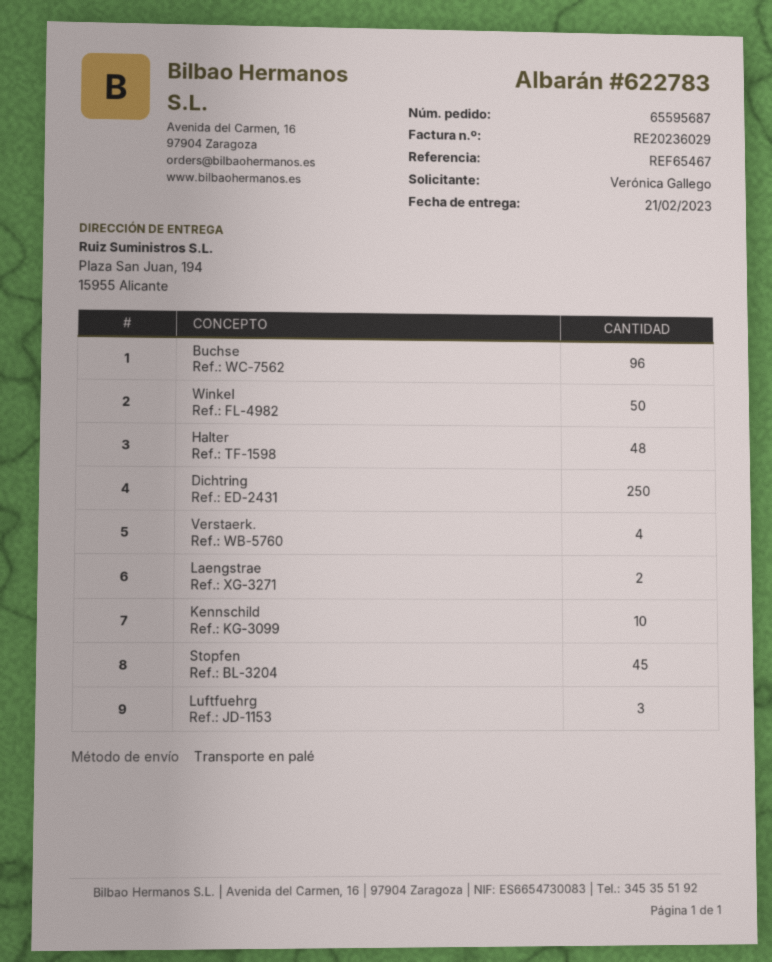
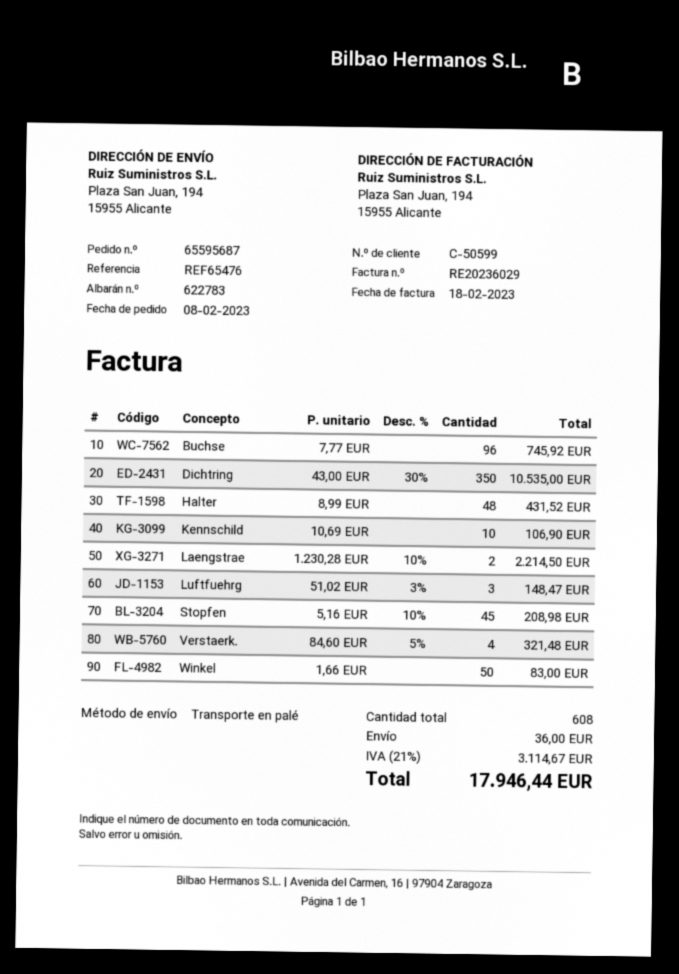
reference: REF65467 -> REF65476
Dichtring: 250 -> 350

